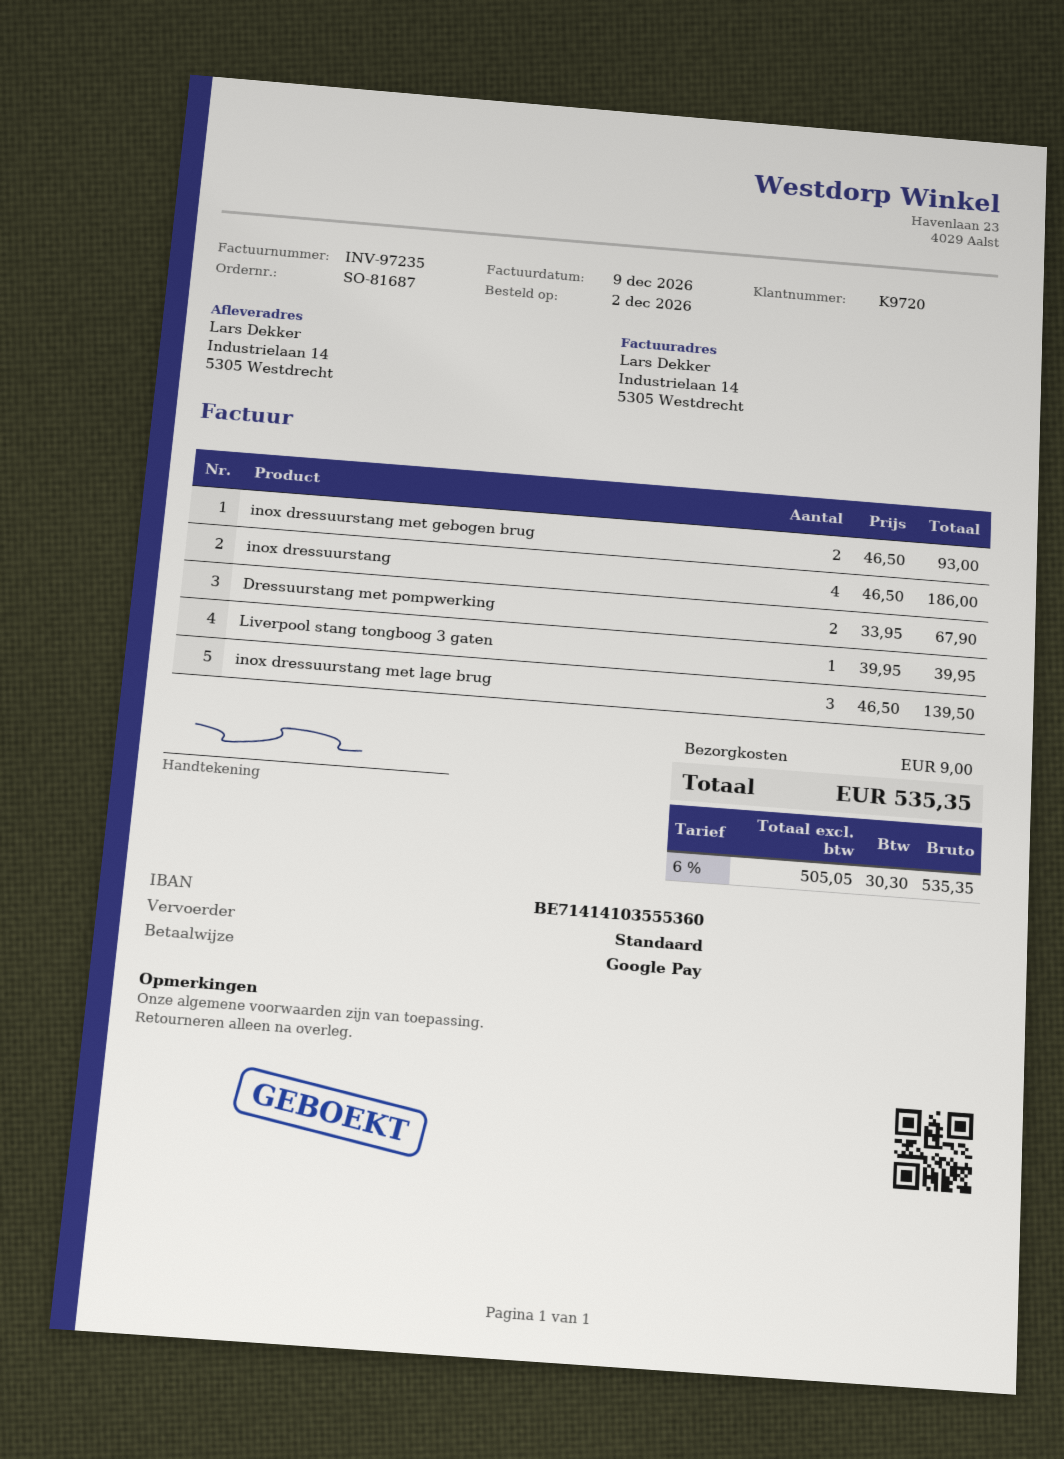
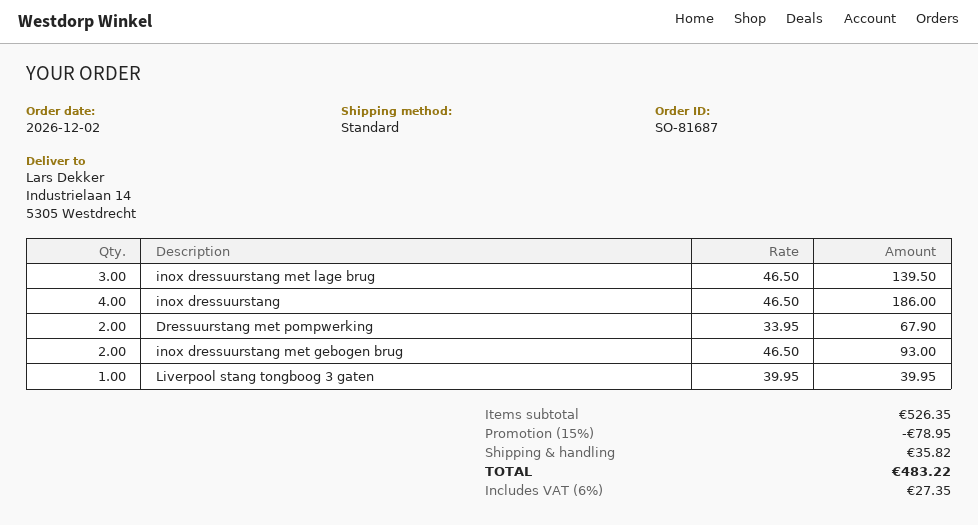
discount: none -> 15% = 78.95
shipping: 9.00 -> 35.82
tax: 6% = 30.30 -> 6% = 27.35
total: 535.35 -> 483.22

